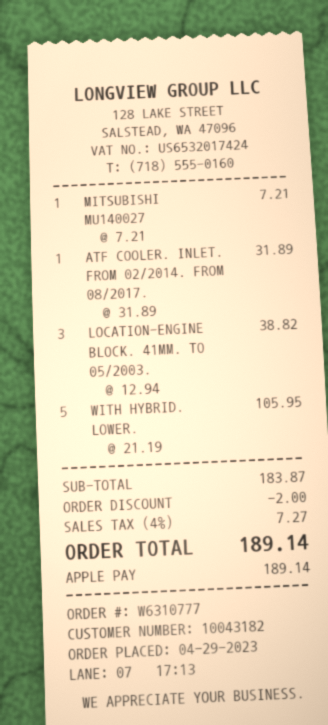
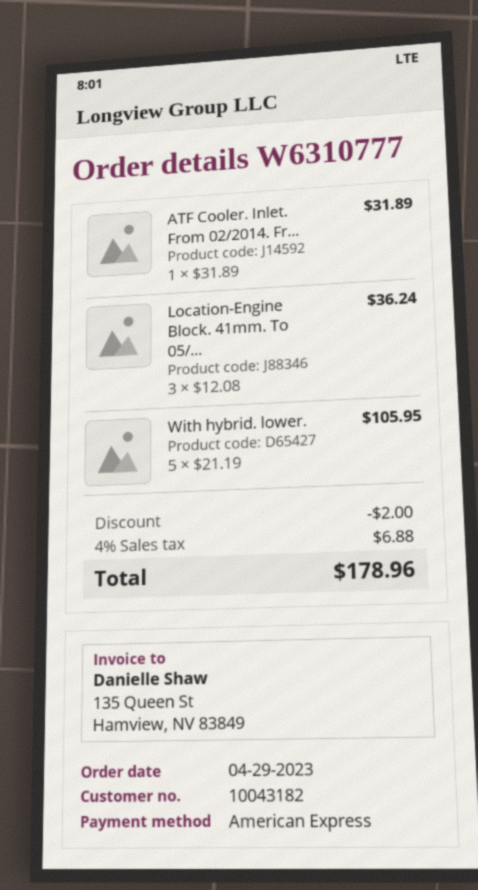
payment method: Apple Pay -> American Express
MITSUBISHI MU140027: 1 x 7.21 = 7.21 -> none
LOCATION-ENGINE BLOCK. 41MM. TO 05/2003.: 3 x 12.94 = 38.82 -> 3 x 12.08 = 36.24
tax: 4% = 7.27 -> 4% = 6.88
total: 189.14 -> 178.96

